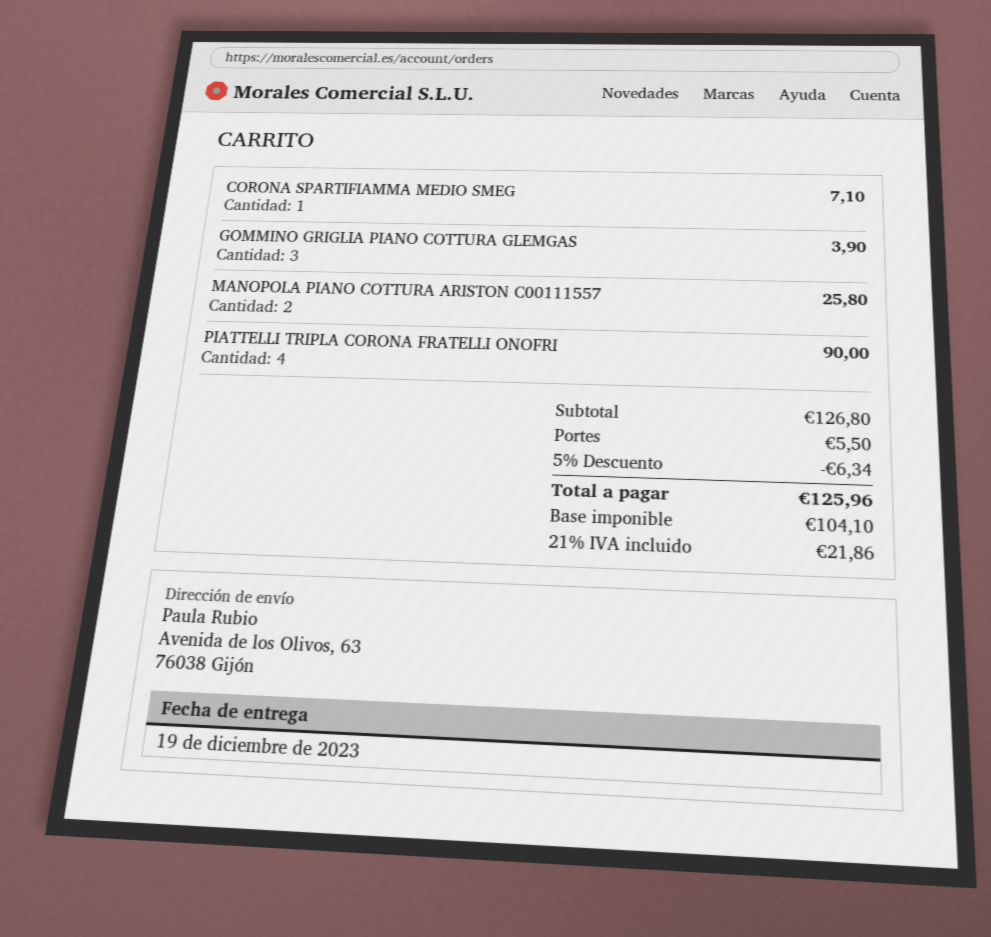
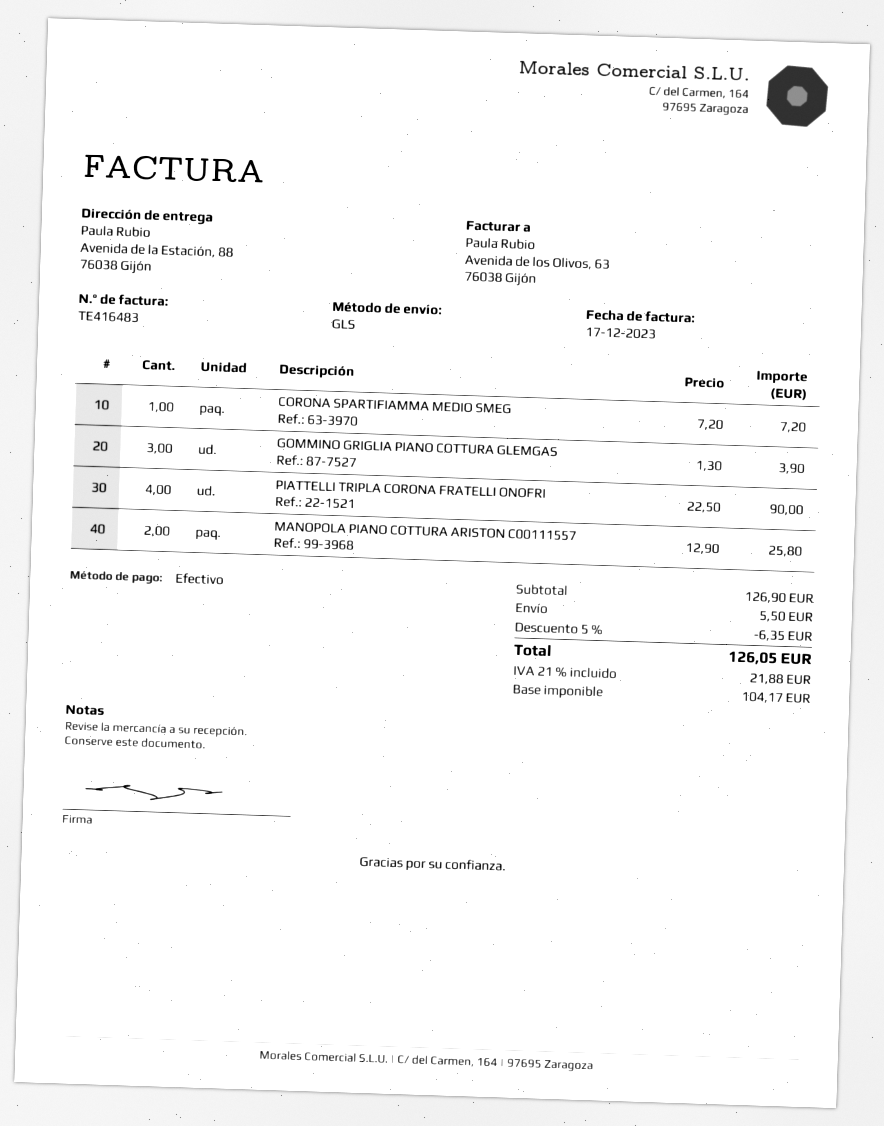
ship to: Avenida de los Olivos, 63, 76038 Gijón -> Avenida de la Estación, 88, 76038 Gijón
CORONA SPARTIFIAMMA MEDIO SMEG: 1 for 7.10 -> 1 for 7.20
subtotal: 126.80 -> 126.90
discount: 5% = 6.34 -> 5% = 6.35
net: 104.10 -> 104.17
tax: 21% = 21.86 -> 21% = 21.88
total: 125.96 -> 126.05

